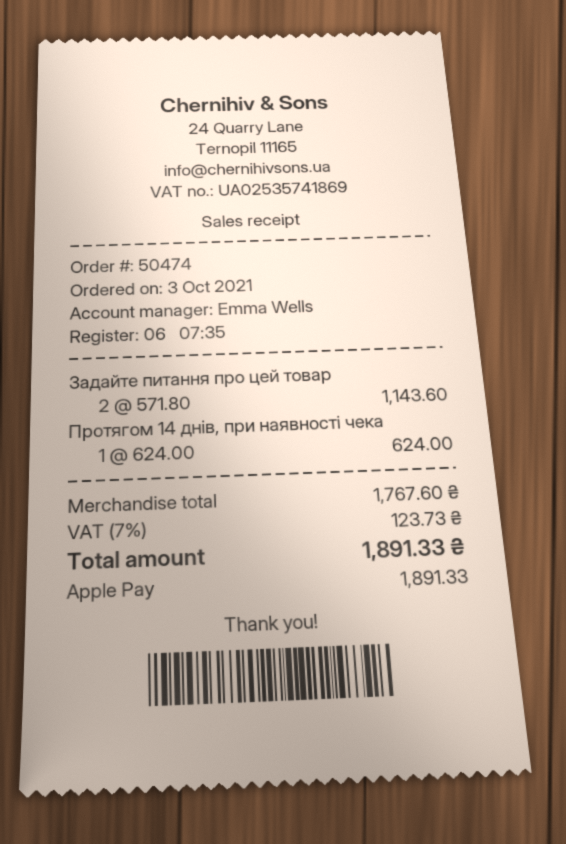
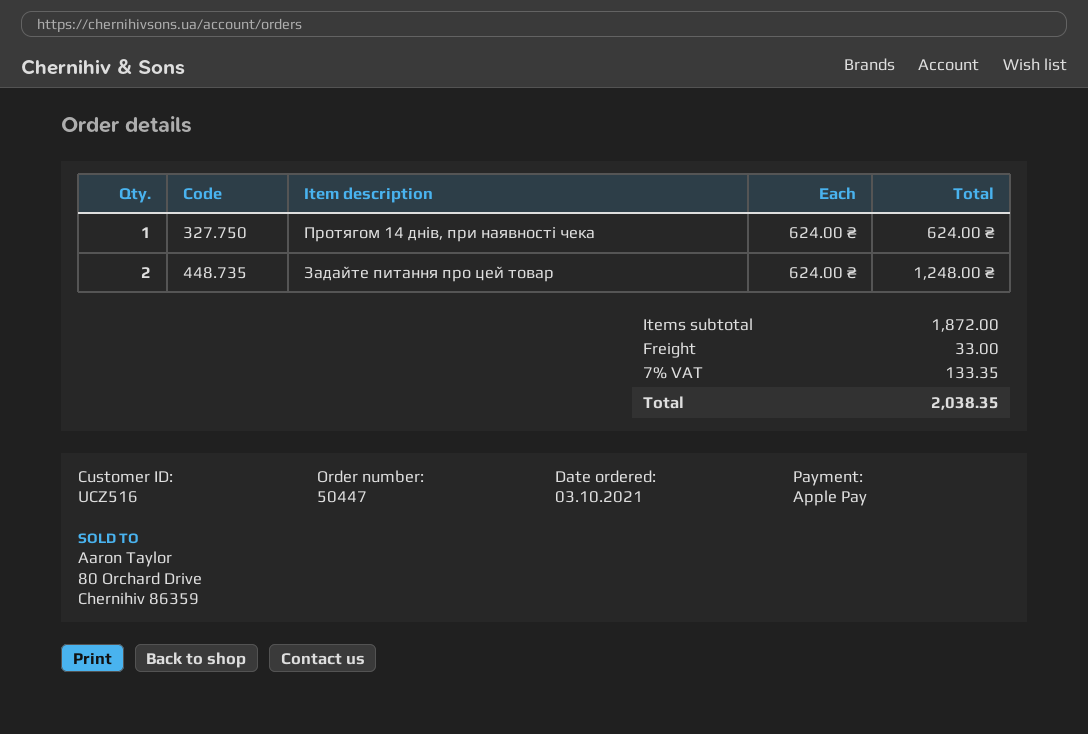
order number: 50474 -> 50447
Задайте питання про цей товар: 2 x 571.80 = 1143.60 -> 2 x 624.00 = 1248.00
subtotal: 1767.60 -> 1872.00
shipping: none -> 33.00
tax: 7% = 123.73 -> 7% = 133.35
total: 1891.33 -> 2038.35

